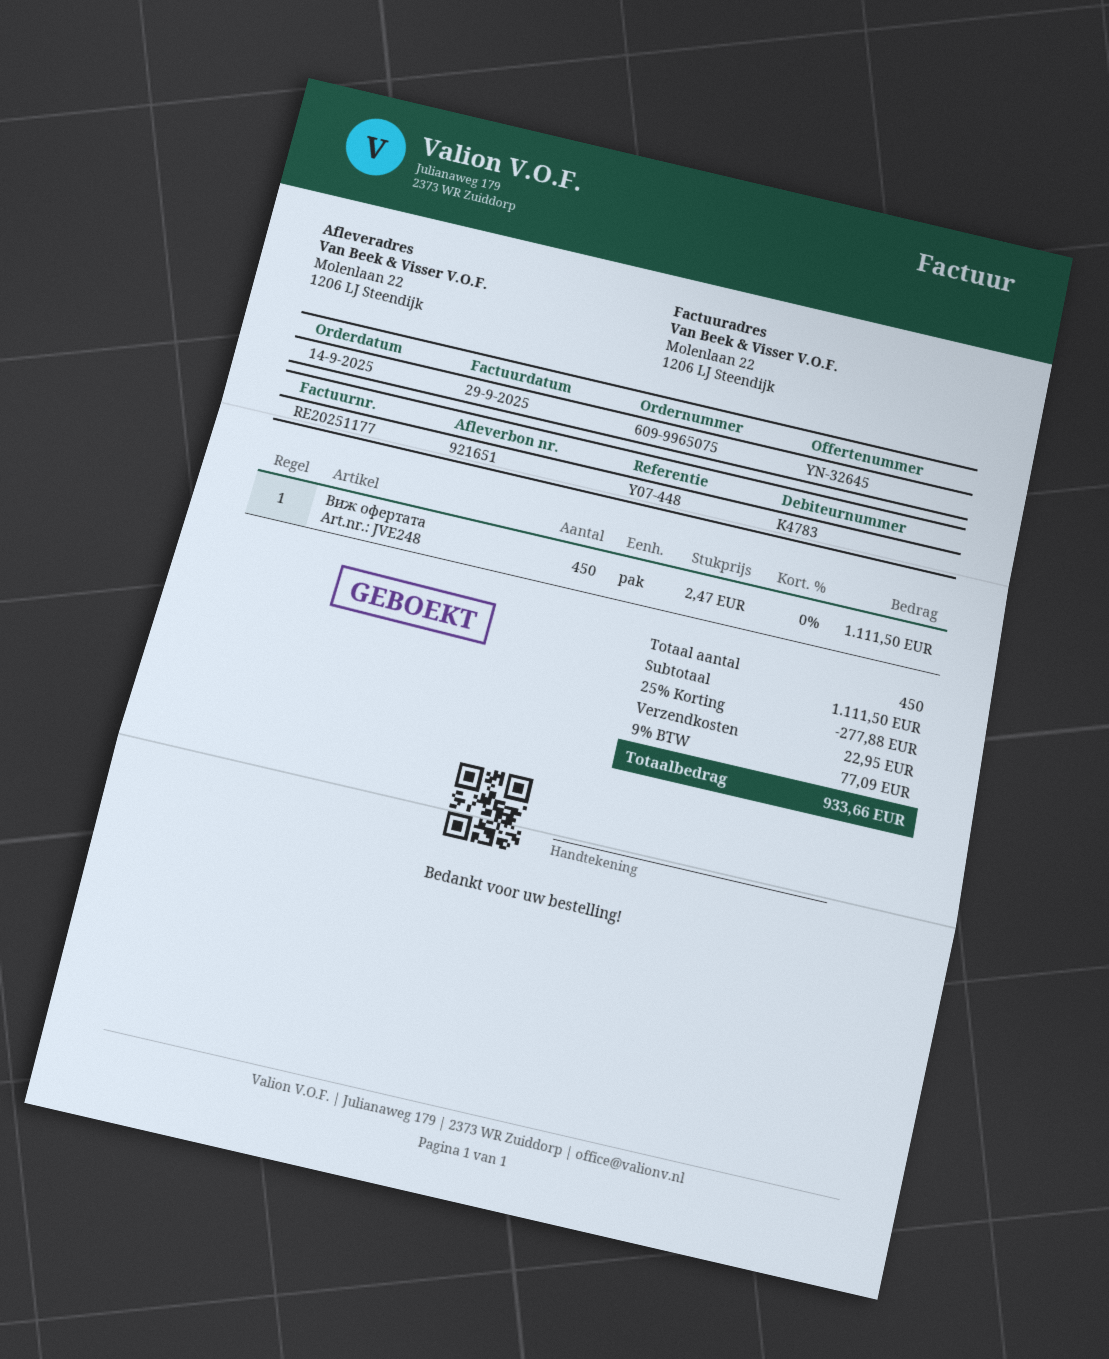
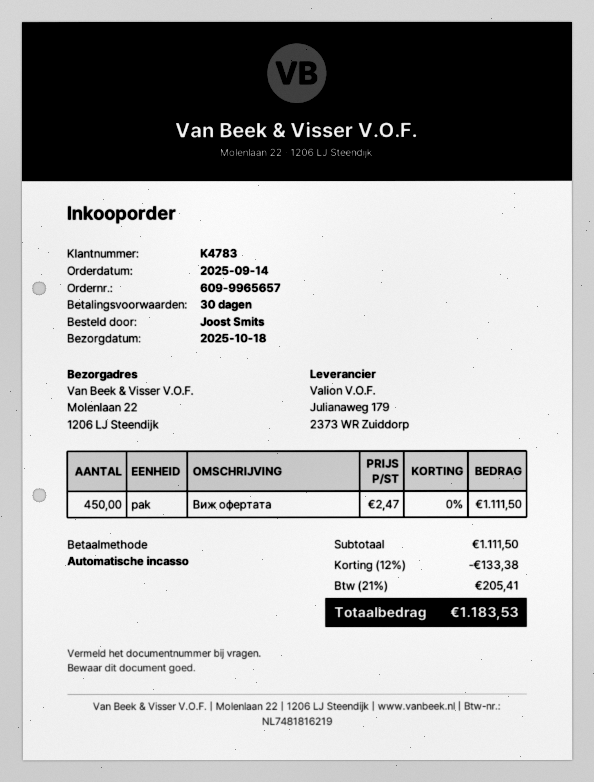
order number: 609-9965075 -> 609-9965657
discount: 25% = 277.88 -> 12% = 133.38
shipping: 22.95 -> none
tax: 9% = 77.09 -> 21% = 205.41
total: 933.66 -> 1183.53

